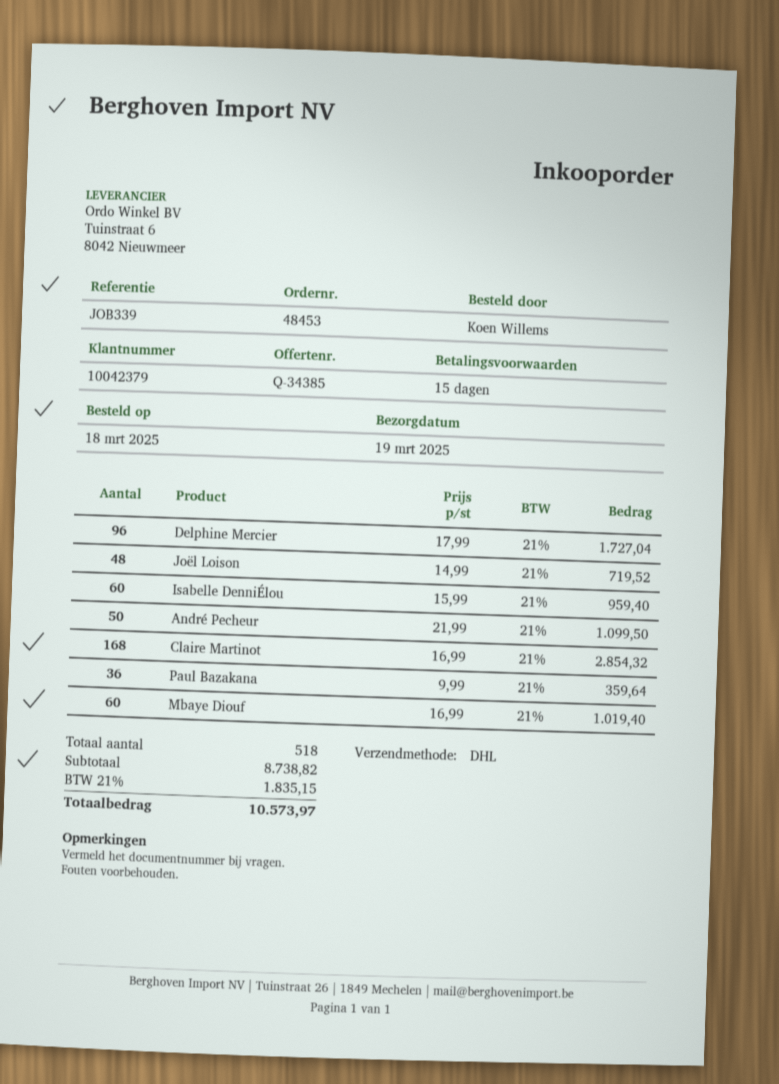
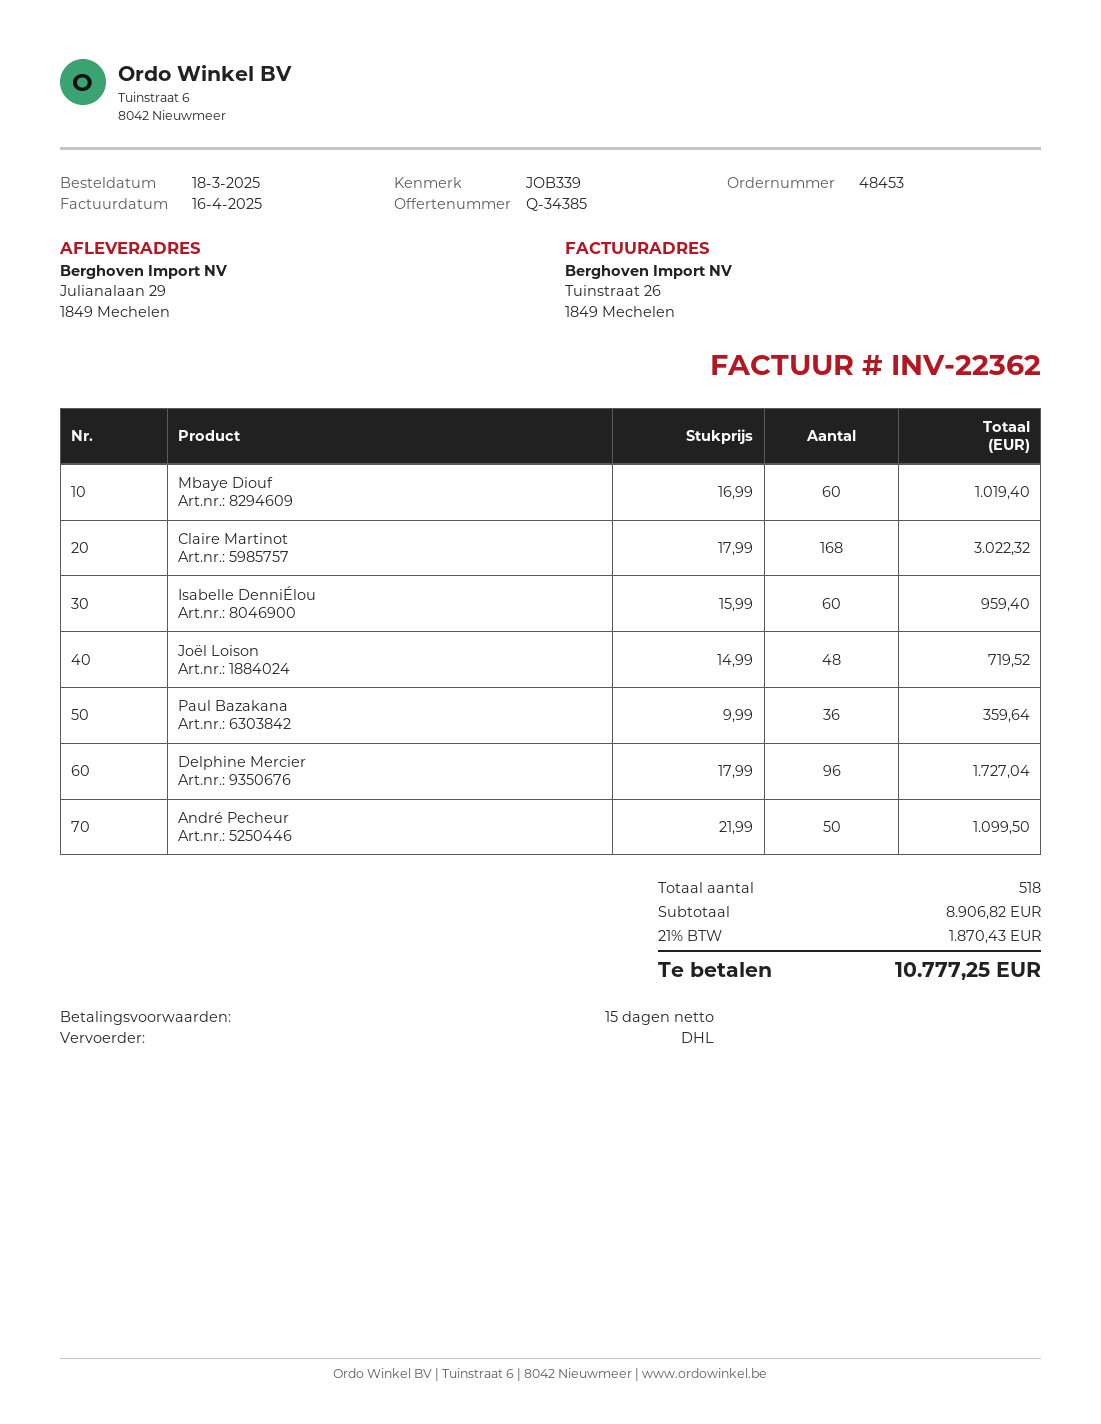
Claire Martinot: 168 x 16.99 = 2854.32 -> 168 x 17.99 = 3022.32
subtotal: 8738.82 -> 8906.82
tax: 21% = 1835.15 -> 21% = 1870.43
total: 10573.97 -> 10777.25

